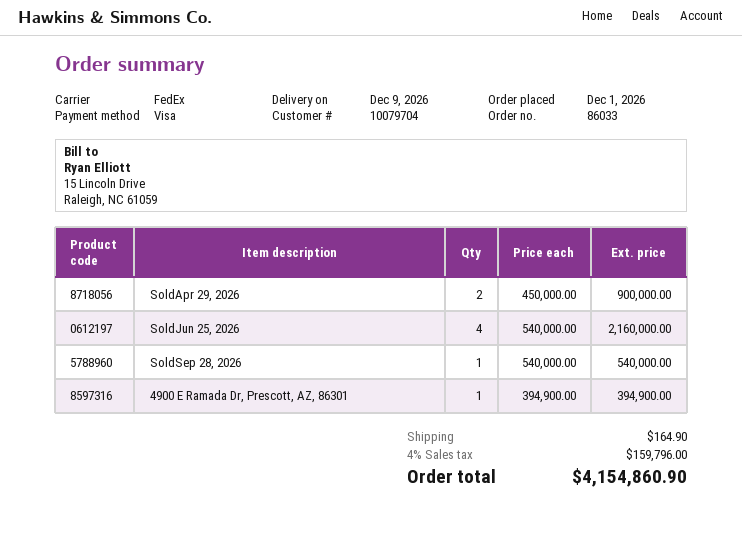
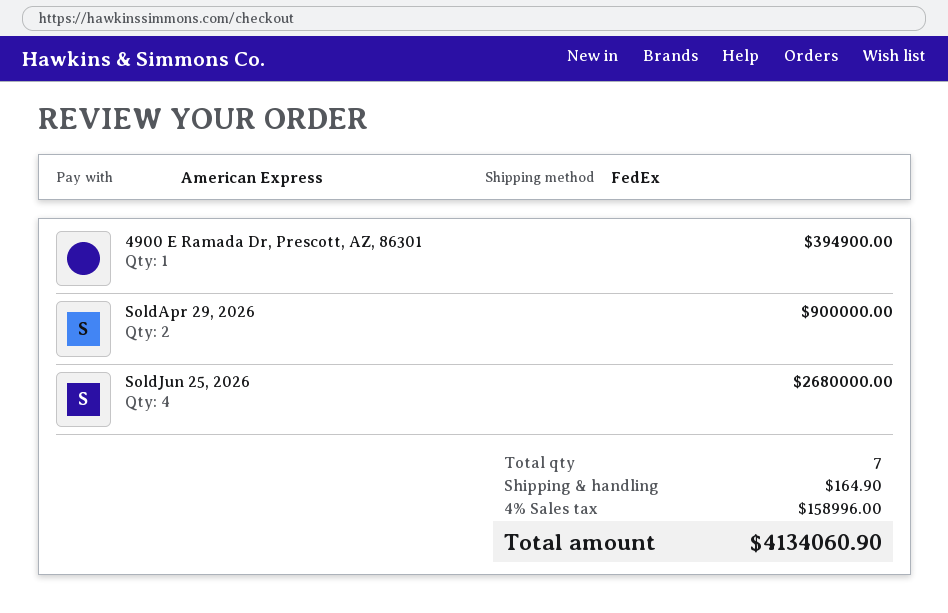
payment method: Visa -> American Express
SoldJun 25, 2026: 4 for 2160000.00 -> 4 for 2680000.00
SoldSep 28, 2026: 1 for 540000.00 -> none
tax: 4% = 159796.00 -> 4% = 158996.00
total: 4154860.90 -> 4134060.90

